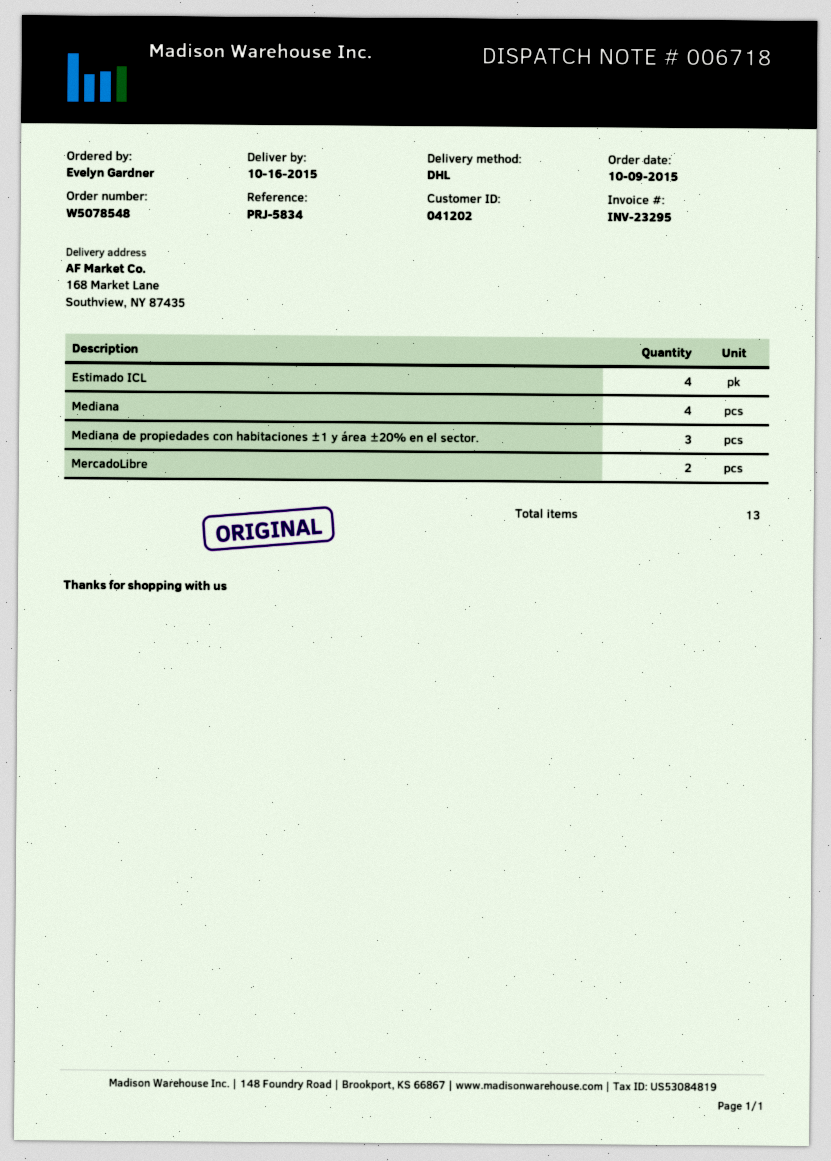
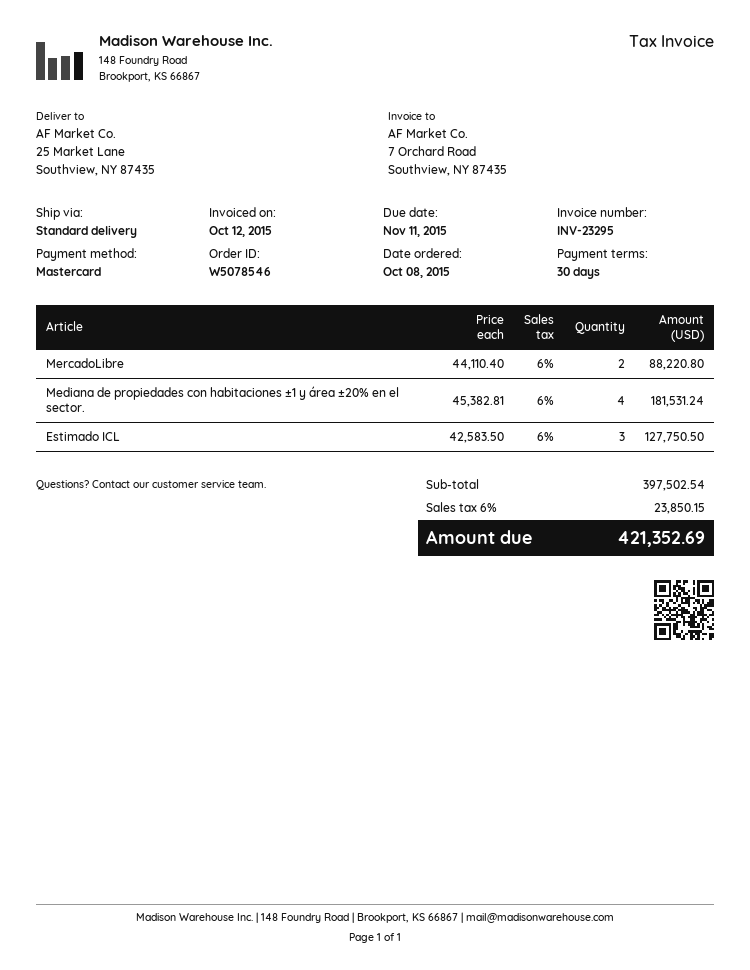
order number: W5078548 -> W5078546
order date: 2015-10-09 -> 2015-10-08
shipping method: DHL -> standard
ship to: 168 Market Lane, Southview, NY 87435 -> 25 Market Lane, Southview, NY 87435
Estimado ICL: 4 -> 3
Mediana: 4 -> none
Mediana de propiedades con habitaciones ±1 y área ±20% en el sector.: 3 -> 4

